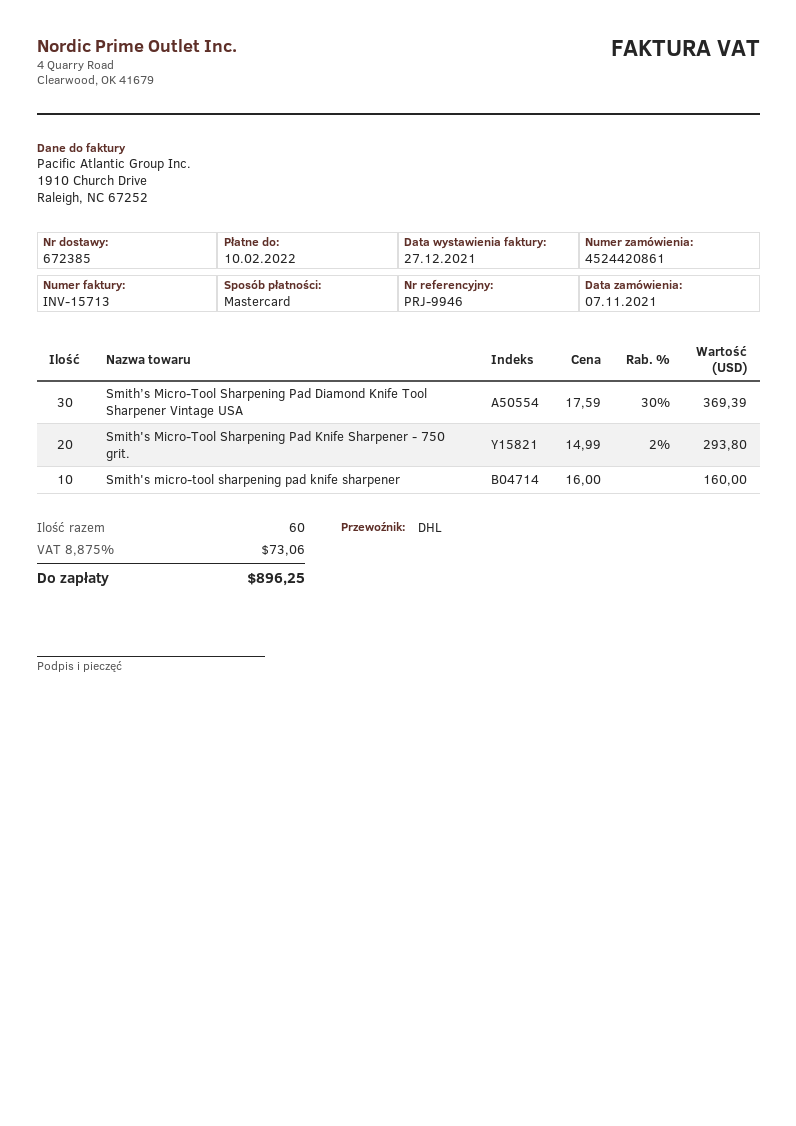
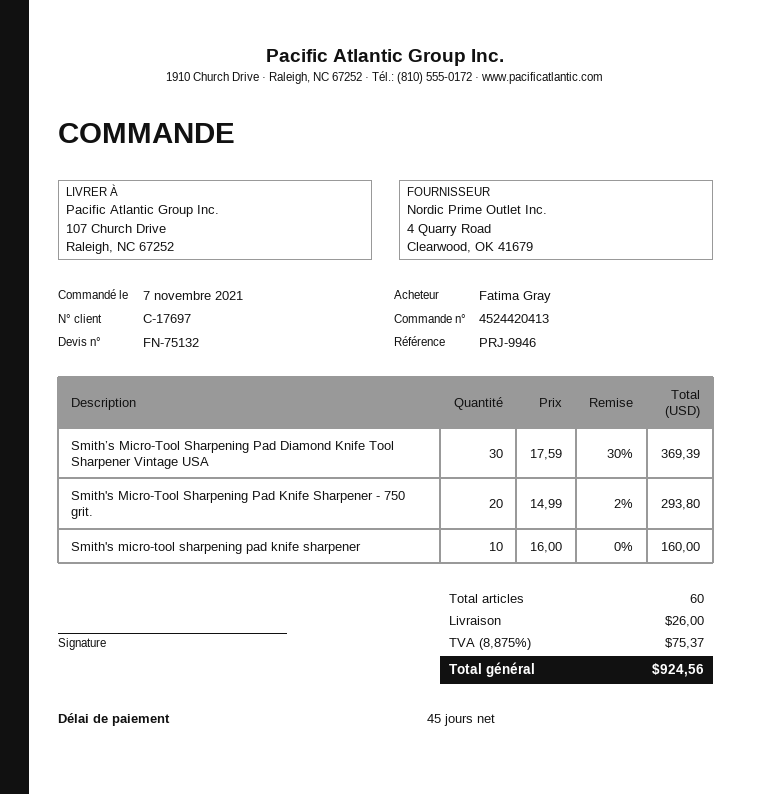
order number: 4524420861 -> 4524420413
shipping: none -> 26.00
tax: 8.875% = 73.06 -> 8.875% = 75.37
total: 896.25 -> 924.56

